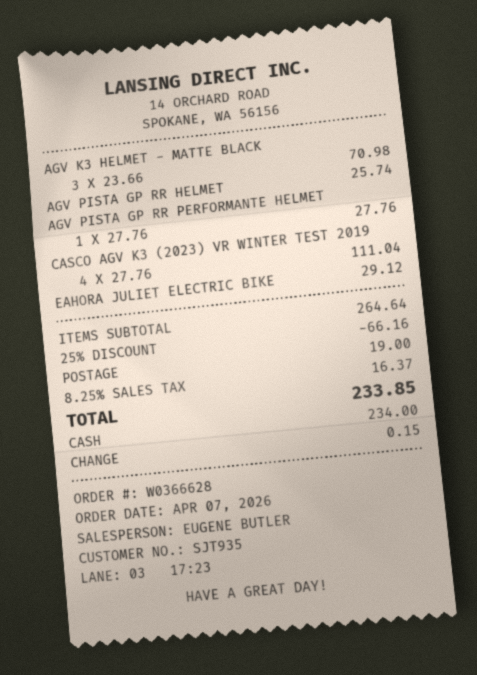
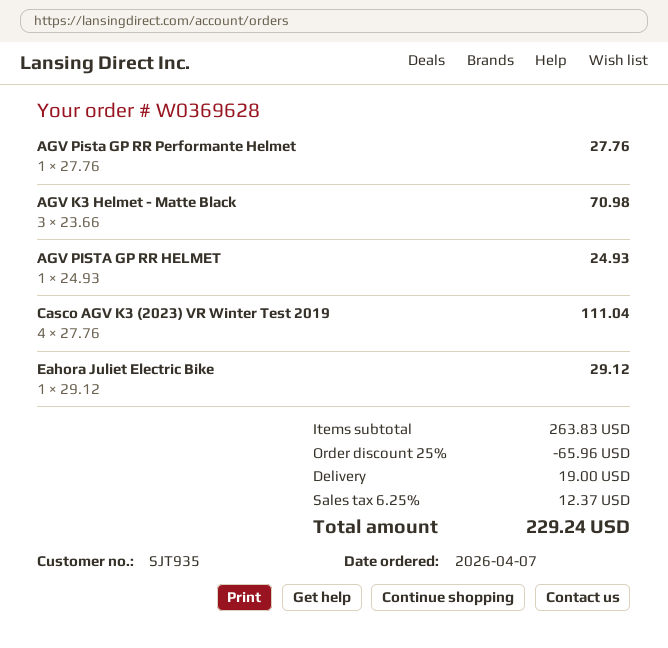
order number: W0366628 -> W0369628
AGV PISTA GP RR HELMET: 1 x 25.74 = 25.74 -> 1 x 24.93 = 24.93
subtotal: 264.64 -> 263.83
discount: 25% = 66.16 -> 25% = 65.96
tax: 8.25% = 16.37 -> 6.25% = 12.37
total: 233.85 -> 229.24

